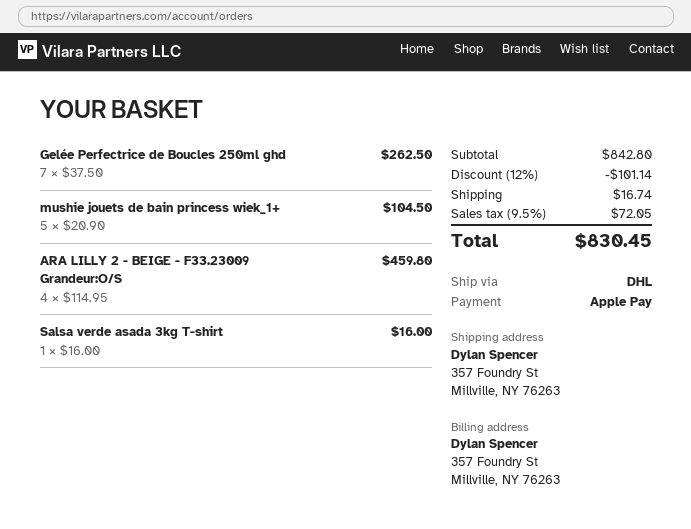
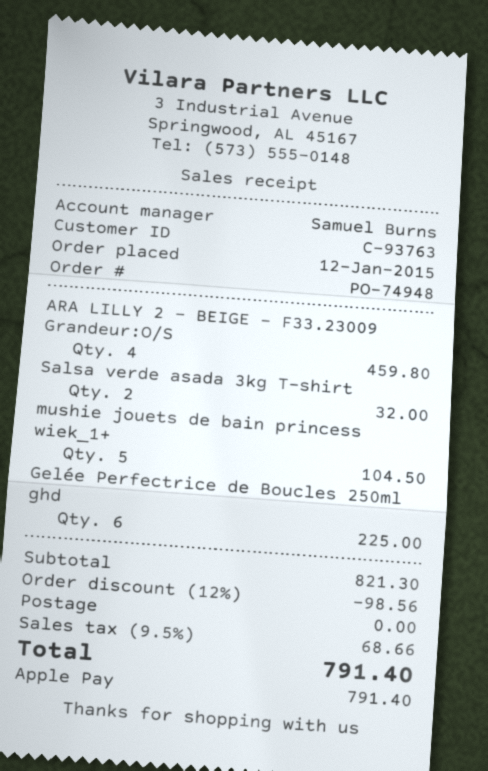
Gelée Perfectrice de Boucles 250ml ghd: 7 for 262.50 -> 6 for 225.00
Salsa verde asada 3kg T-shirt: 1 for 16.00 -> 2 for 32.00
subtotal: 842.80 -> 821.30
discount: 12% = 101.14 -> 12% = 98.56
shipping: 16.74 -> 0.00
tax: 9.5% = 72.05 -> 9.5% = 68.66
total: 830.45 -> 791.40

